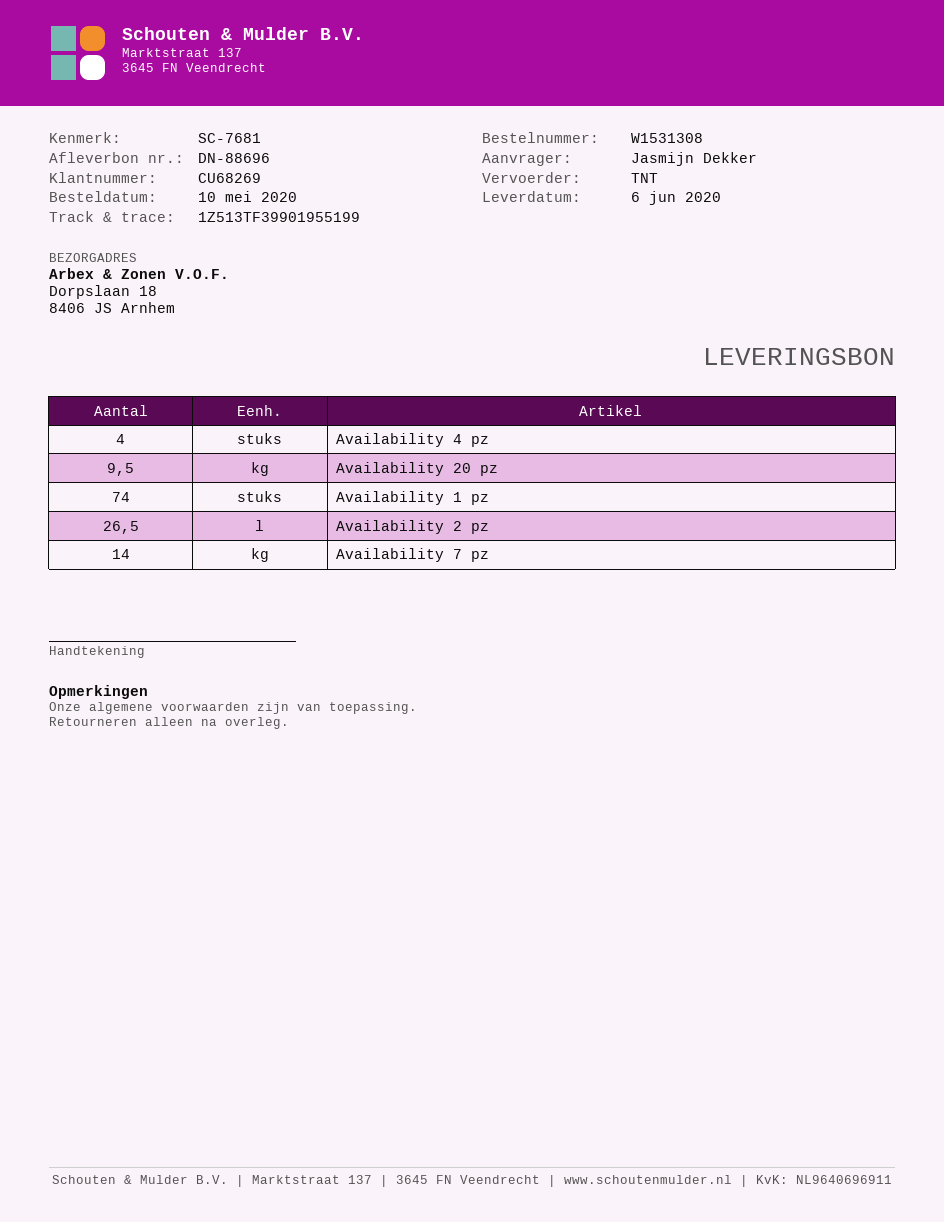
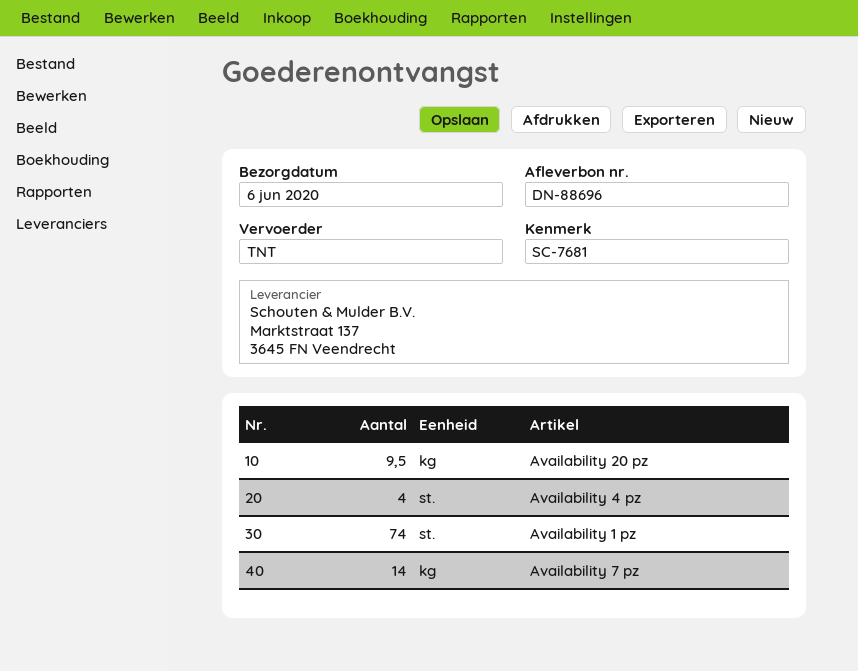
Availability 2 pz: 26.5 -> none

